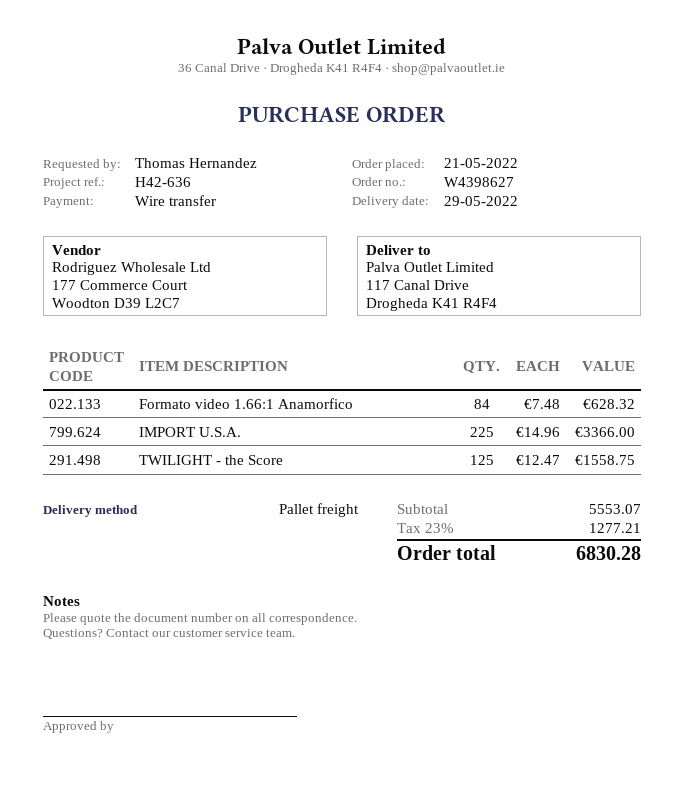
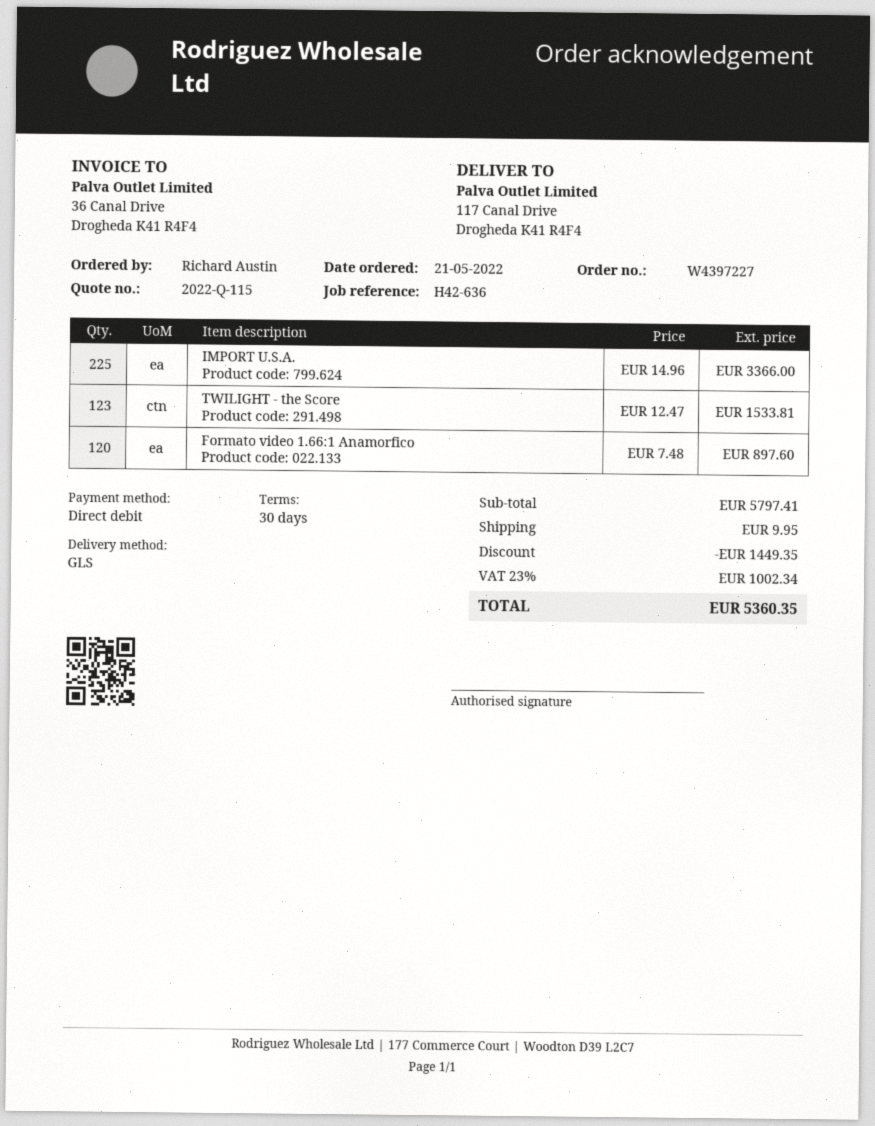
order number: W4398627 -> W4397227
ordered by: Thomas Hernandez -> Richard Austin
payment method: bank transfer -> direct debit
shipping method: pallet freight -> GLS
Formato video 1.66:1 Anamorfico: 84 x 7.48 = 628.32 -> 120 x 7.48 = 897.60
TWILIGHT - the Score: 125 x 12.47 = 1558.75 -> 123 x 12.47 = 1533.81
subtotal: 5553.07 -> 5797.41
discount: none -> 1449.35
shipping: none -> 9.95
tax: 23% = 1277.21 -> 23% = 1002.34
total: 6830.28 -> 5360.35

